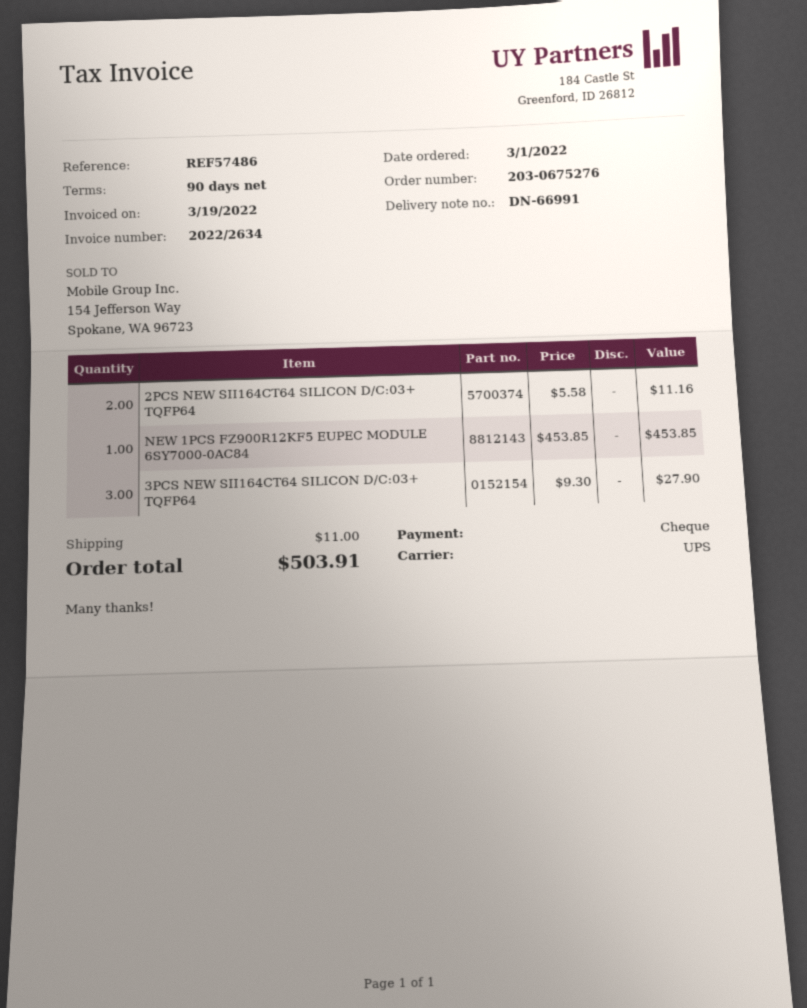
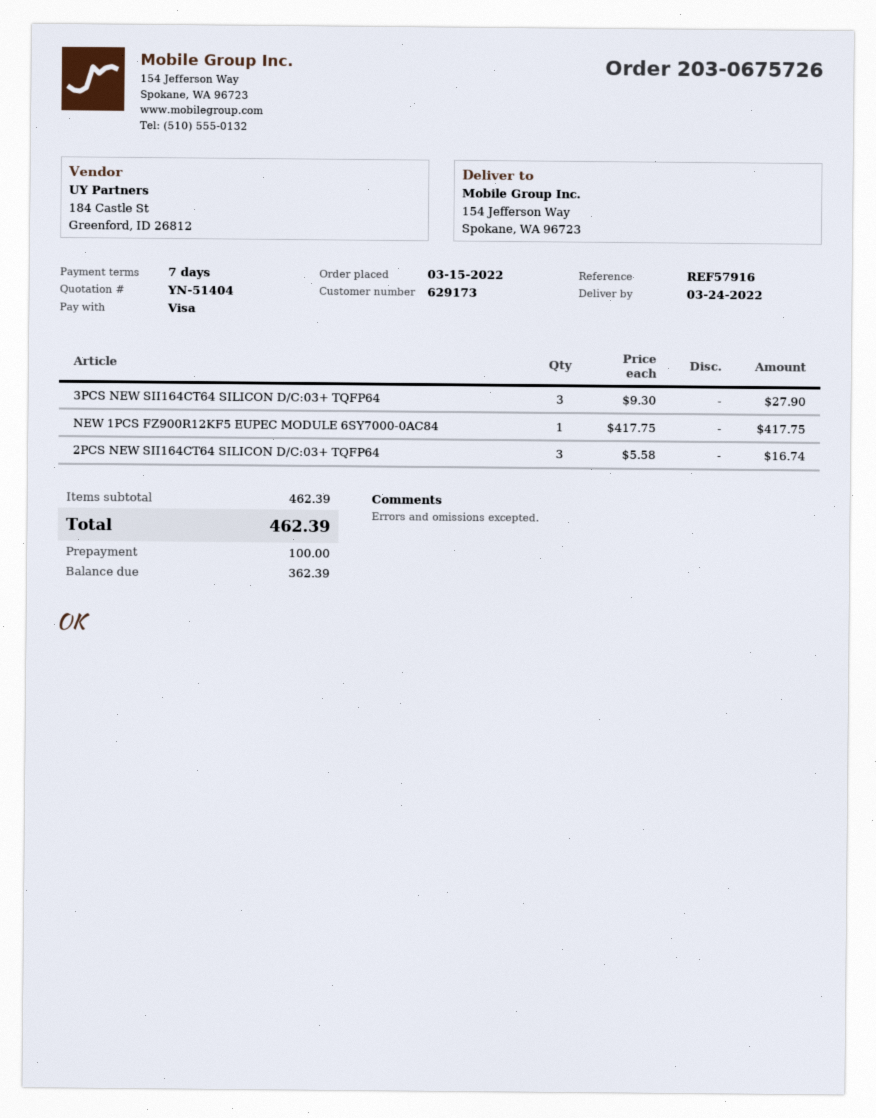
order number: 203-0675276 -> 203-0675726
order date: 2022-03-01 -> 2022-03-15
payment terms: 90 days -> 7 days
reference: REF57486 -> REF57916
payment method: cheque -> Visa
2PCS NEW SII164CT64 SILICON D/C:03+ TQFP64: 2 x 5.58 = 11.16 -> 3 x 5.58 = 16.74
NEW 1PCS FZ900R12KF5 EUPEC MODULE 6SY7000-0AC84: 1 x 453.85 = 453.85 -> 1 x 417.75 = 417.75
shipping: 11.00 -> none
total: 503.91 -> 462.39

